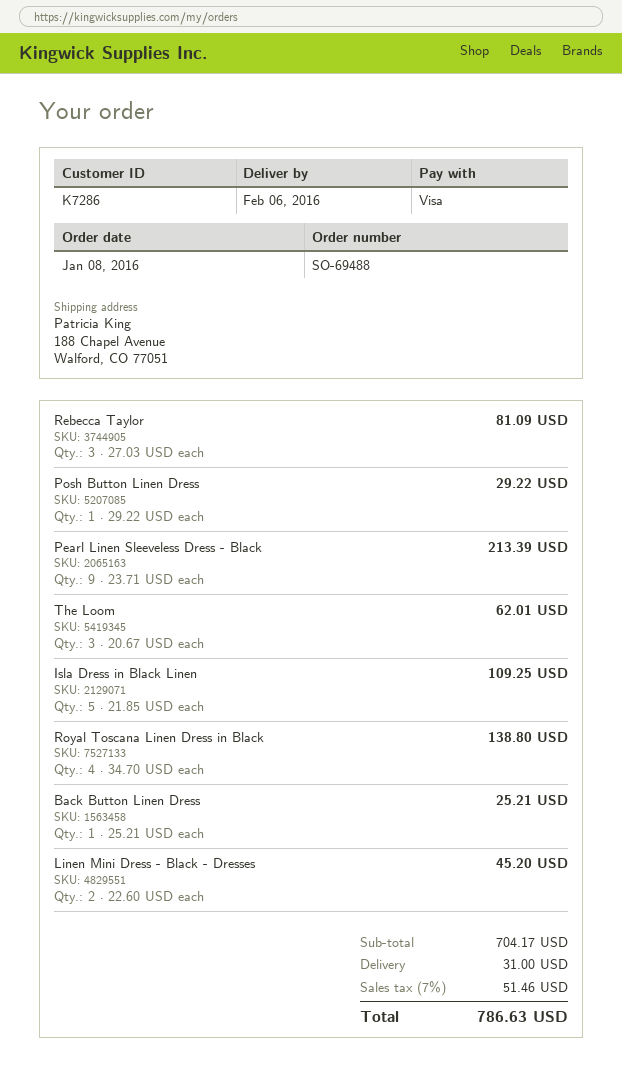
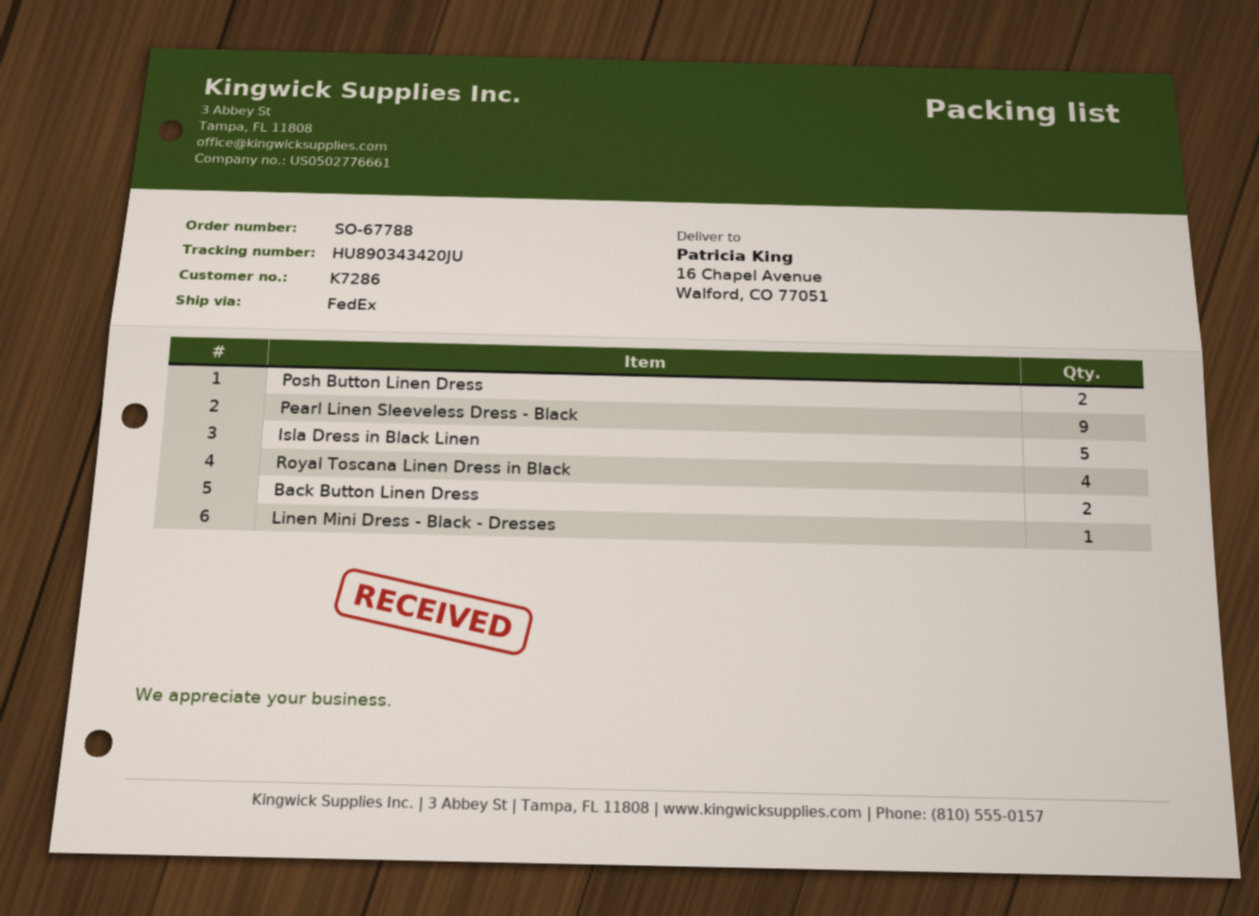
order number: SO-69488 -> SO-67788
ship to: 188 Chapel Avenue, Walford, CO 77051 -> 16 Chapel Avenue, Walford, CO 77051
Rebecca Taylor: 3 -> none
Posh Button Linen Dress: 1 -> 2
The Loom: 3 -> none
Back Button Linen Dress: 1 -> 2
Linen Mini Dress - Black - Dresses: 2 -> 1

